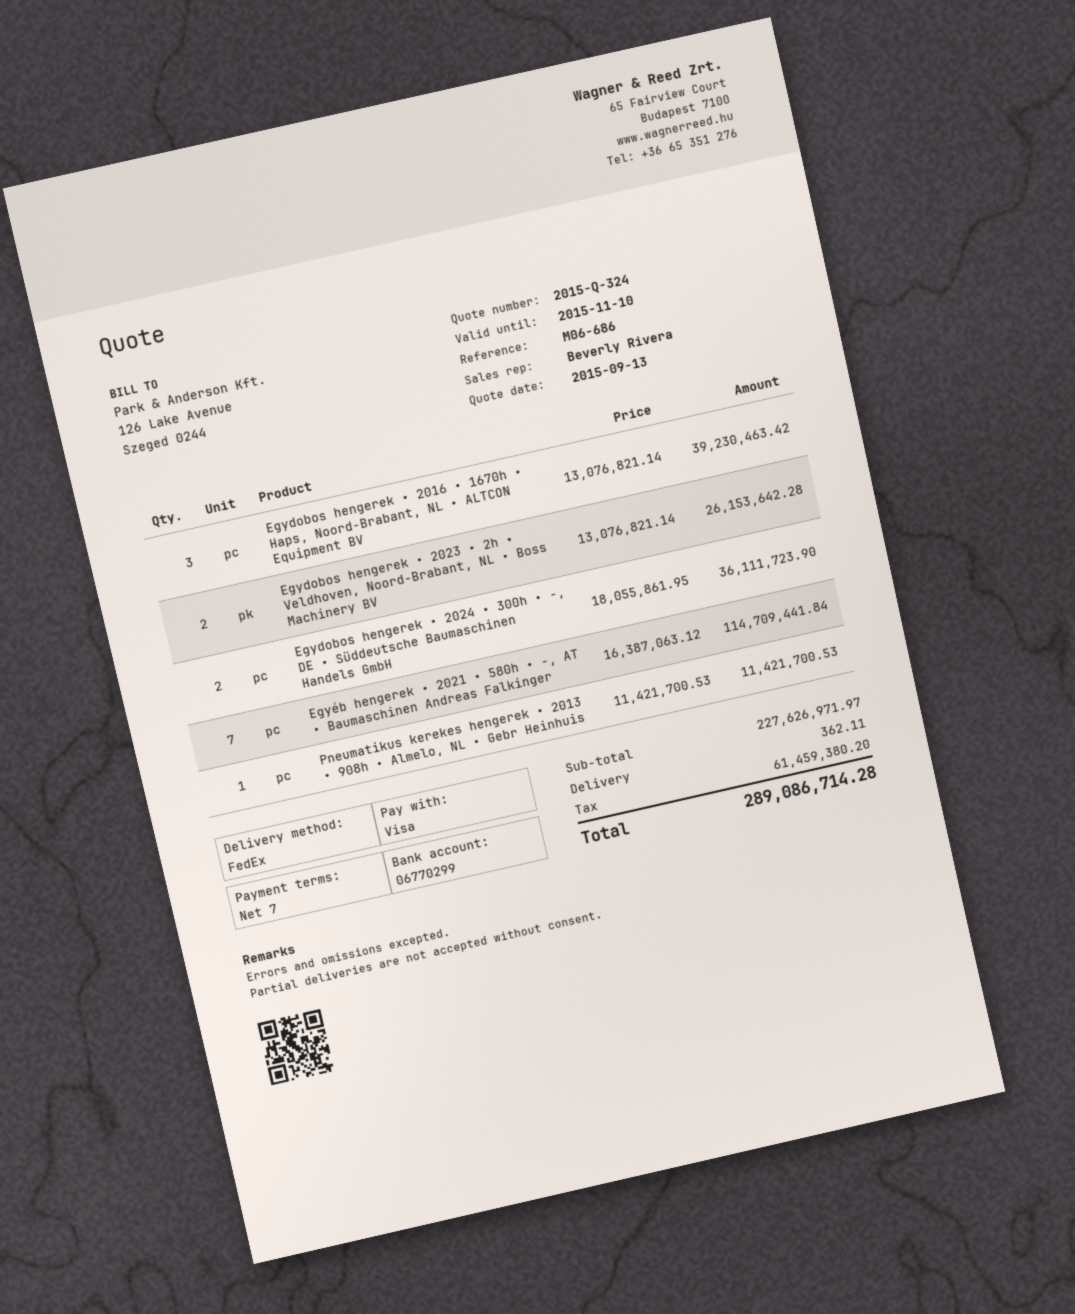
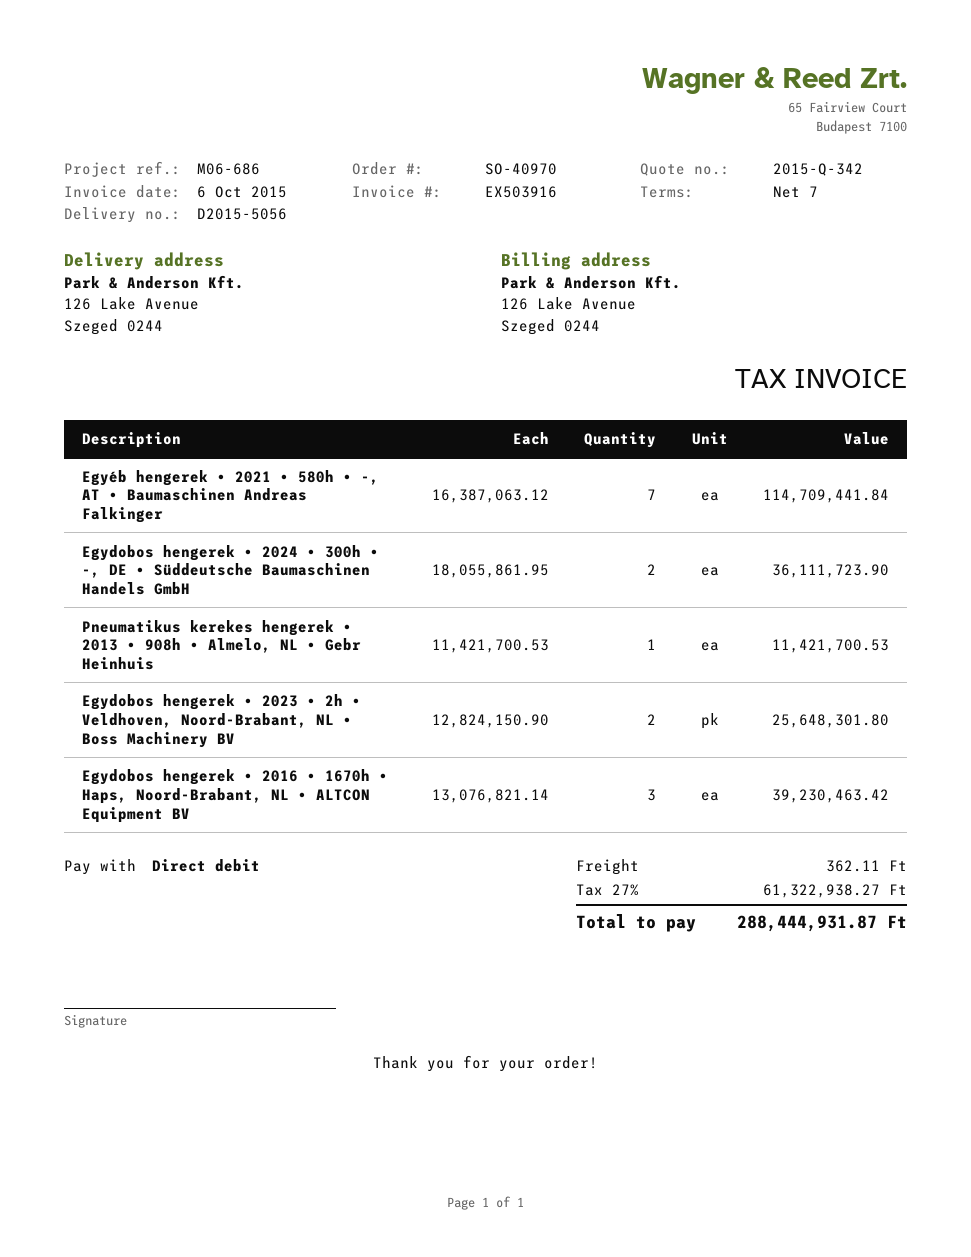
quote number: 2015-Q-324 -> 2015-Q-342
payment method: Visa -> direct debit
Egydobos hengerek • 2023 • 2h • Veldhoven, Noord-Brabant, NL • Boss Machinery BV: 2 x 13076821.14 = 26153642.28 -> 2 x 12824150.90 = 25648301.80
tax: 61459380.20 -> 61322938.27
total: 289086714.28 -> 288444931.87

